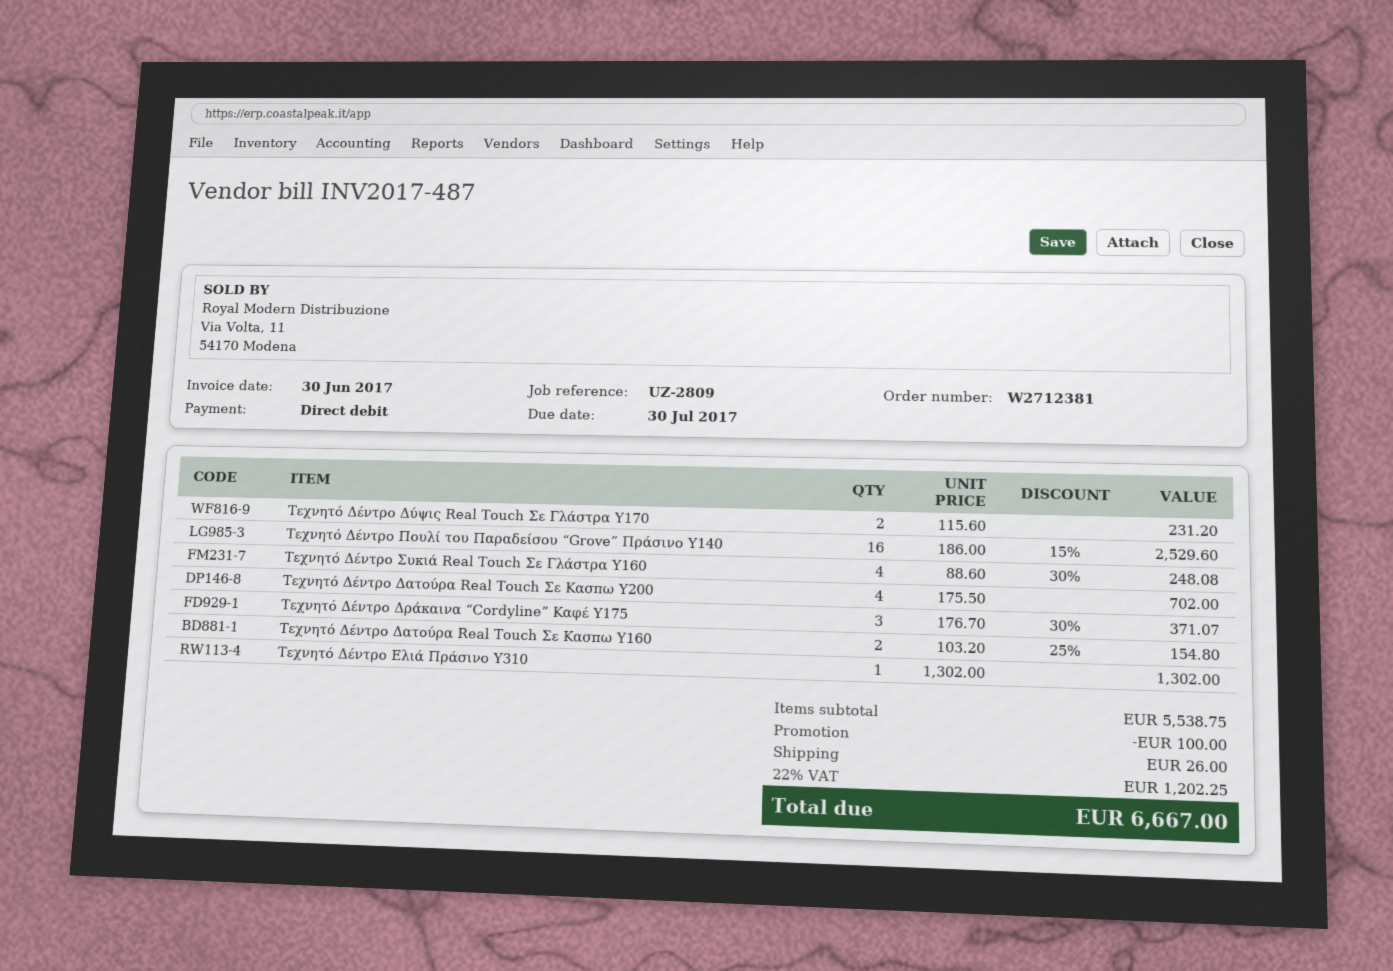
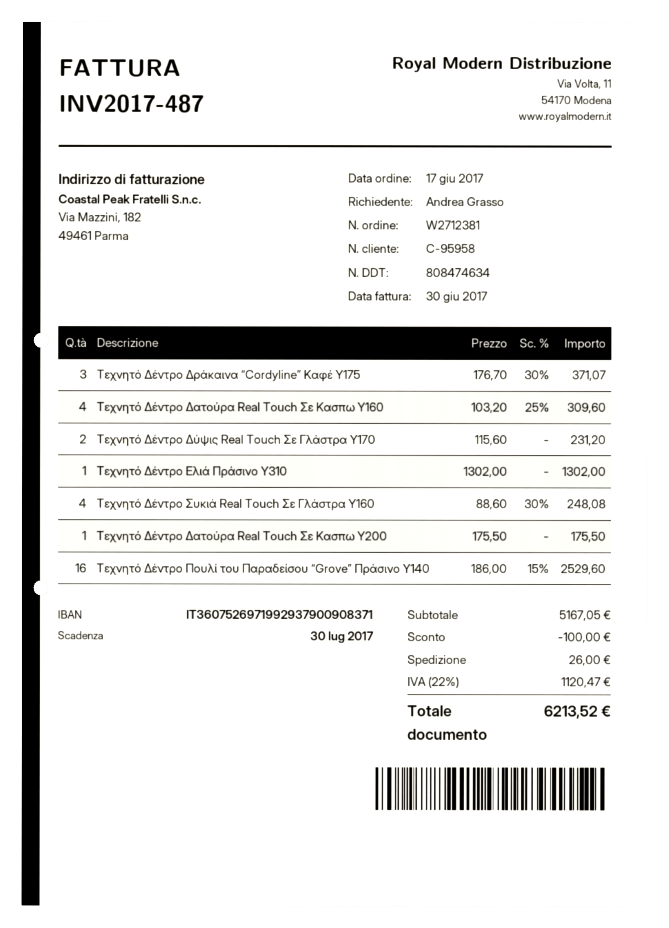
Τεχνητό Δέντρο Δατούρα Real Touch Σε Κασπω Y200: 4 x 175.50 = 702.00 -> 1 x 175.50 = 175.50
Τεχνητό Δέντρο Δατούρα Real Touch Σε Κασπω Y160: 2 x 103.20 - 25% = 154.80 -> 4 x 103.20 - 25% = 309.60
subtotal: 5538.75 -> 5167.05
tax: 22% = 1202.25 -> 22% = 1120.47
total: 6667.00 -> 6213.52

